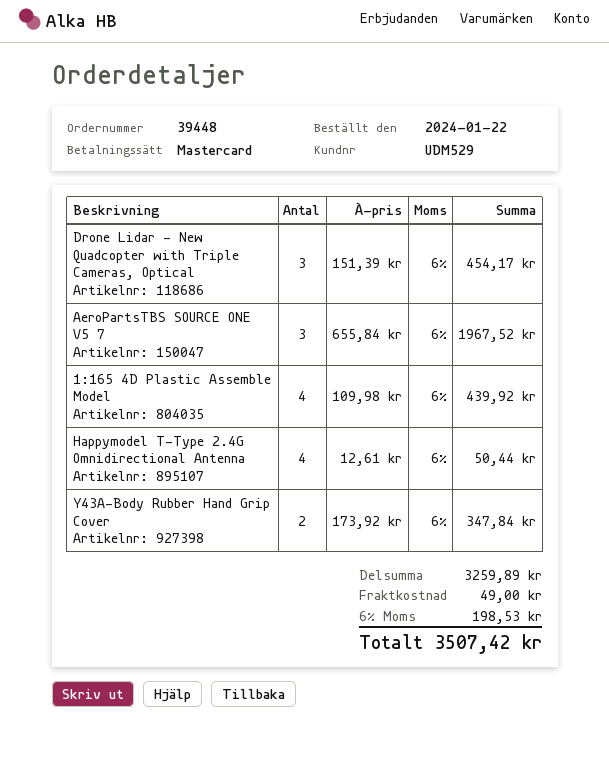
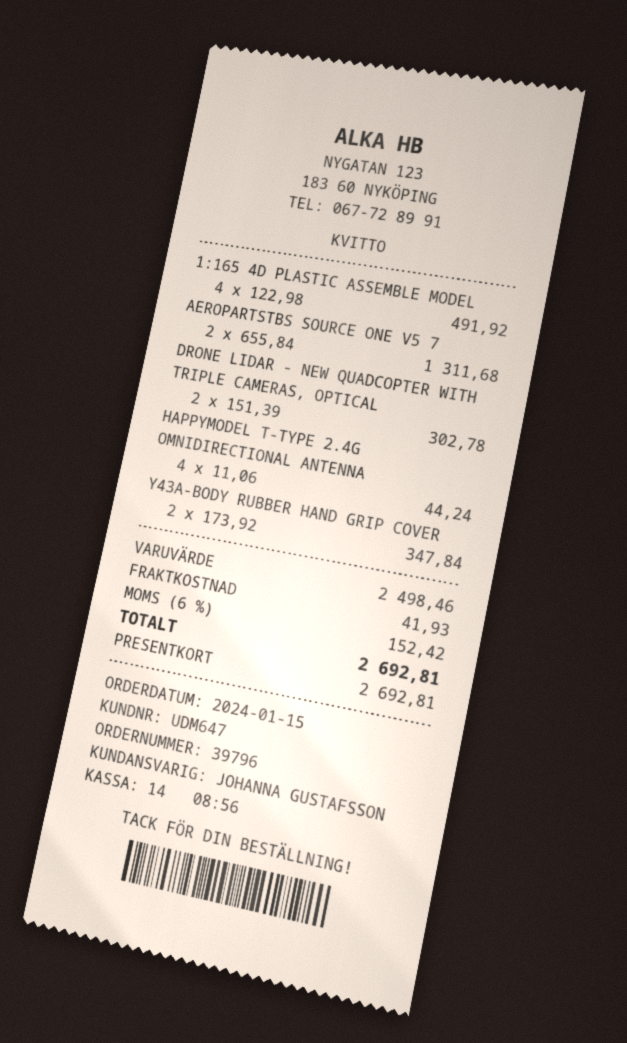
order number: 39448 -> 39796
order date: 2024-01-22 -> 2024-01-15
customer number: UDM529 -> UDM647
payment method: Mastercard -> gift card
Drone Lidar - New Quadcopter with Triple Cameras, Optical: 3 x 151.39 = 454.17 -> 2 x 151.39 = 302.78
AeroPartsTBS SOURCE ONE V5 7: 3 x 655.84 = 1967.52 -> 2 x 655.84 = 1311.68
1:165 4D Plastic Assemble Model: 4 x 109.98 = 439.92 -> 4 x 122.98 = 491.92
Happymodel T-Type 2.4G Omnidirectional Antenna: 4 x 12.61 = 50.44 -> 4 x 11.06 = 44.24
subtotal: 3259.89 -> 2498.46
shipping: 49.00 -> 41.93
tax: 6% = 198.53 -> 6% = 152.42
total: 3507.42 -> 2692.81

